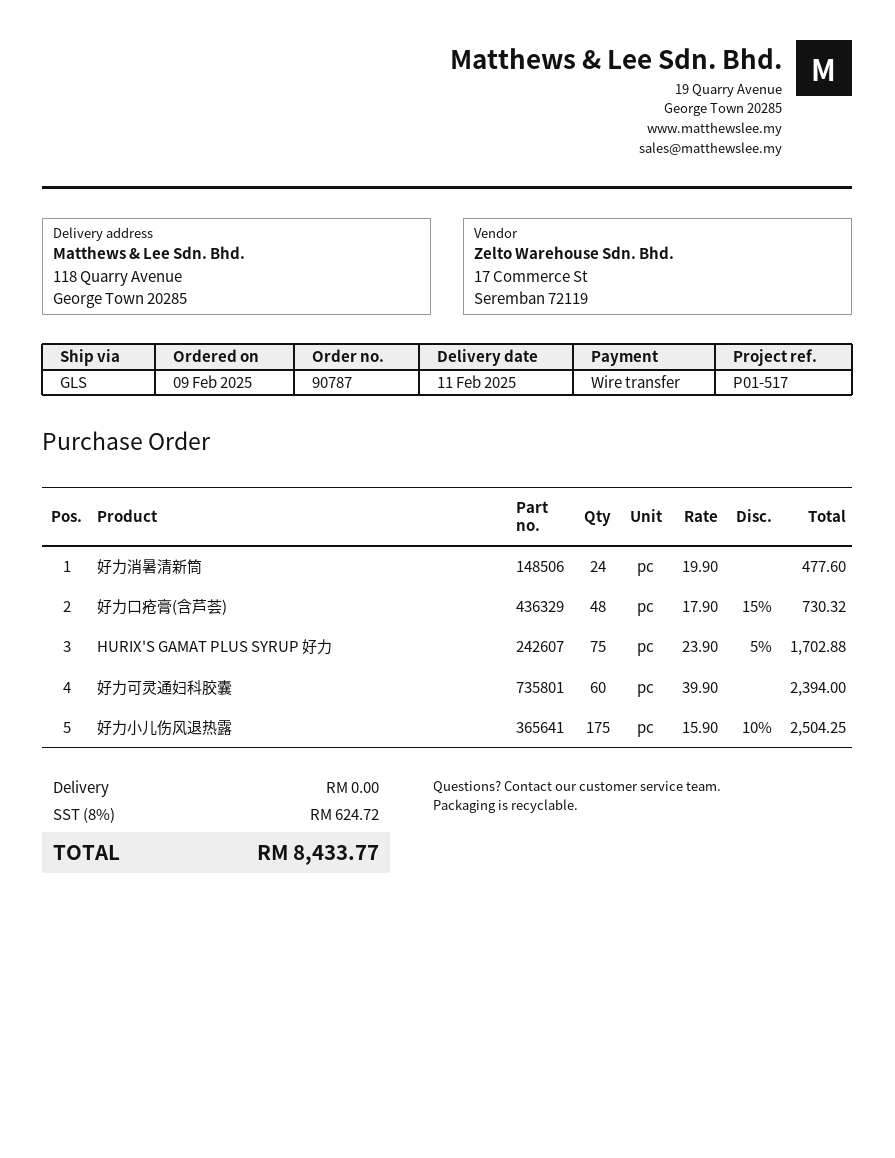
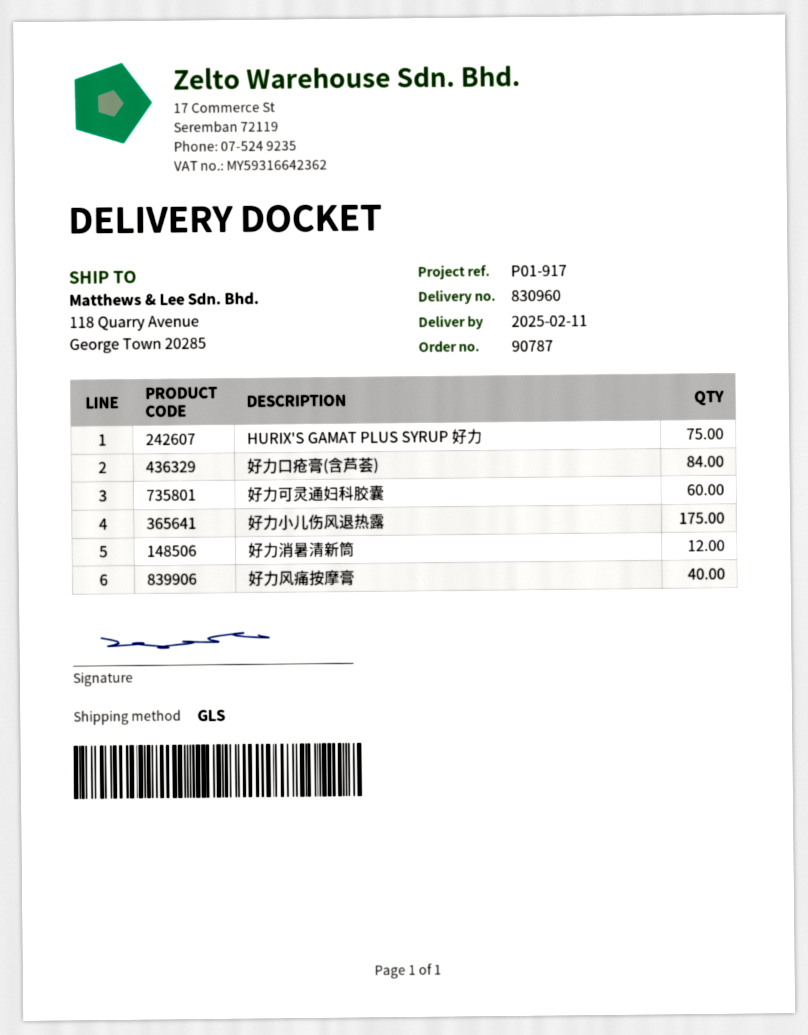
reference: P01-517 -> P01-917
好力消暑清新筒: 24 -> 12
好力口疮膏(含芦荟): 48 -> 84
好力风痛按摩膏: none -> 40

